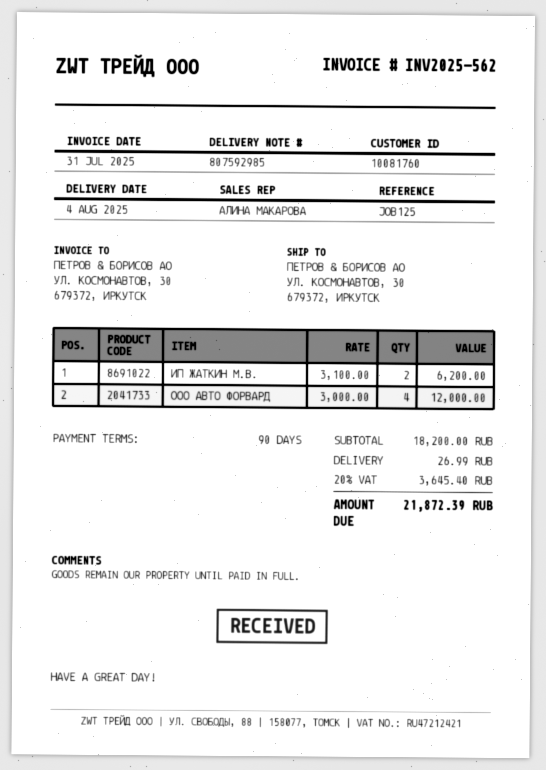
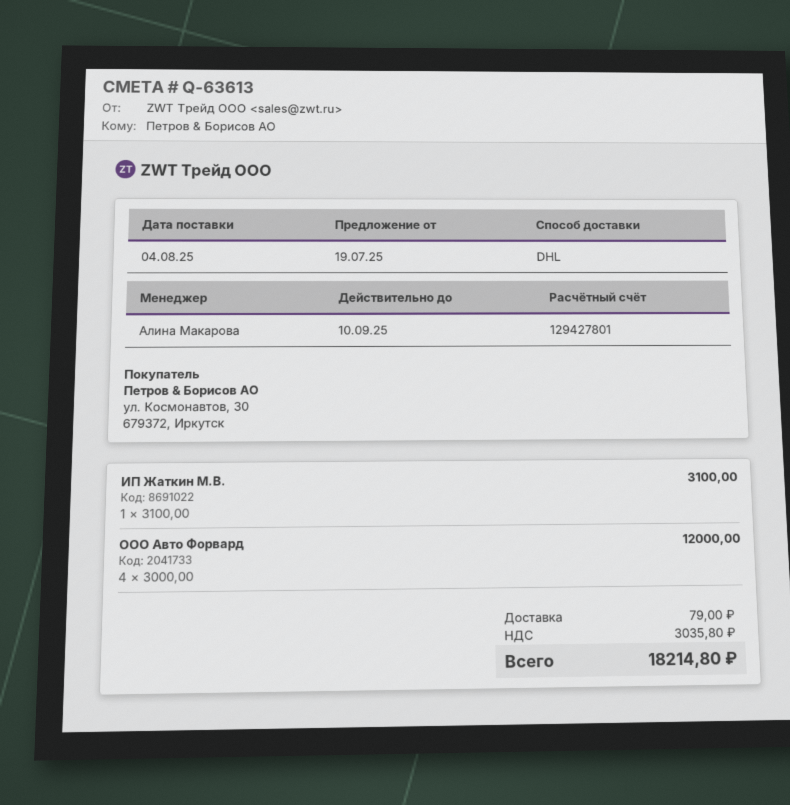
ИП ЖАТКИН М.В.: 2 x 3100.00 = 6200.00 -> 1 x 3100.00 = 3100.00
shipping: 26.99 -> 79.00
tax: 3645.40 -> 3035.80
total: 21872.39 -> 18214.80

